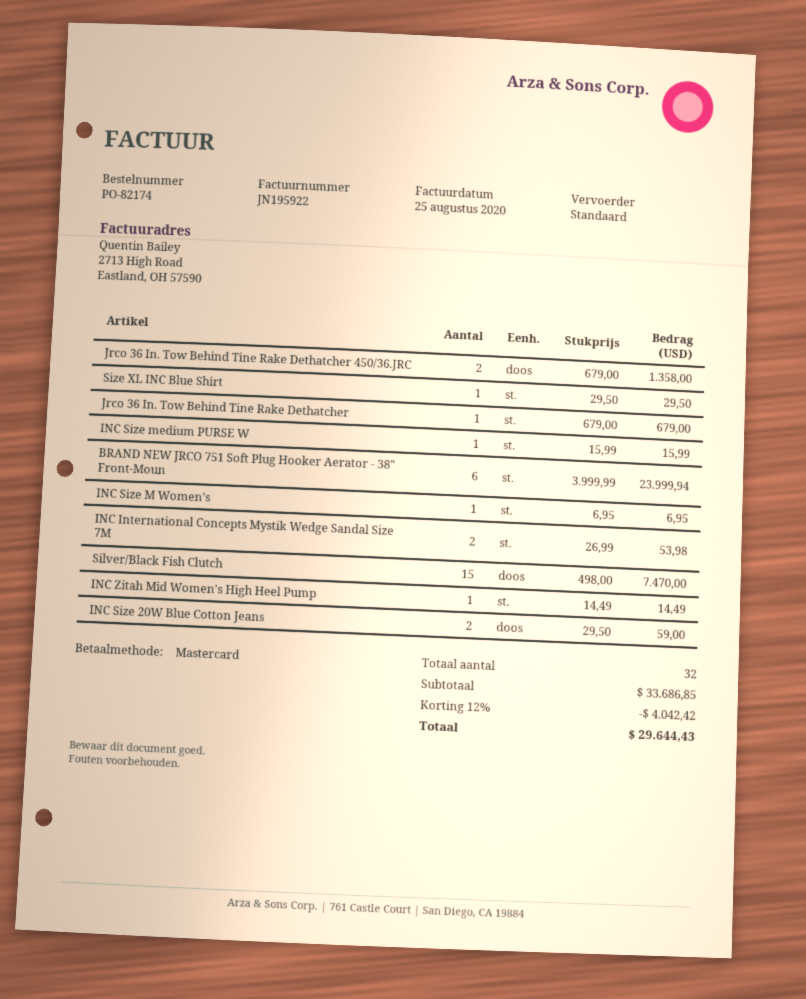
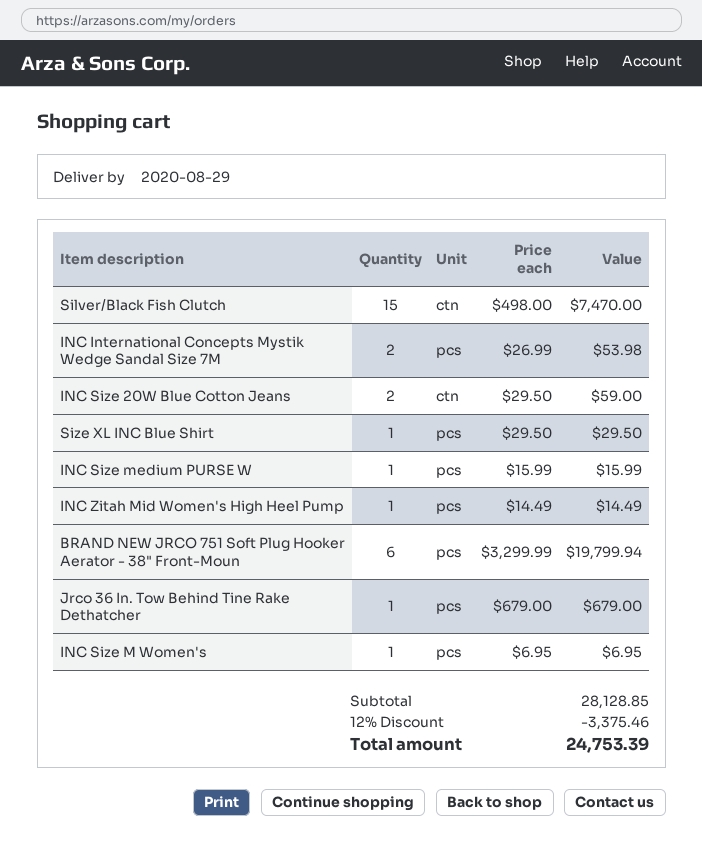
Jrco 36 In. Tow Behind Tine Rake Dethatcher 450/36.JRC: 2 x 679.00 = 1358.00 -> none
BRAND NEW JRCO 751 Soft Plug Hooker Aerator - 38" Front-Moun: 6 x 3999.99 = 23999.94 -> 6 x 3299.99 = 19799.94
subtotal: 33686.85 -> 28128.85
discount: 12% = 4042.42 -> 12% = 3375.46
total: 29644.43 -> 24753.39

